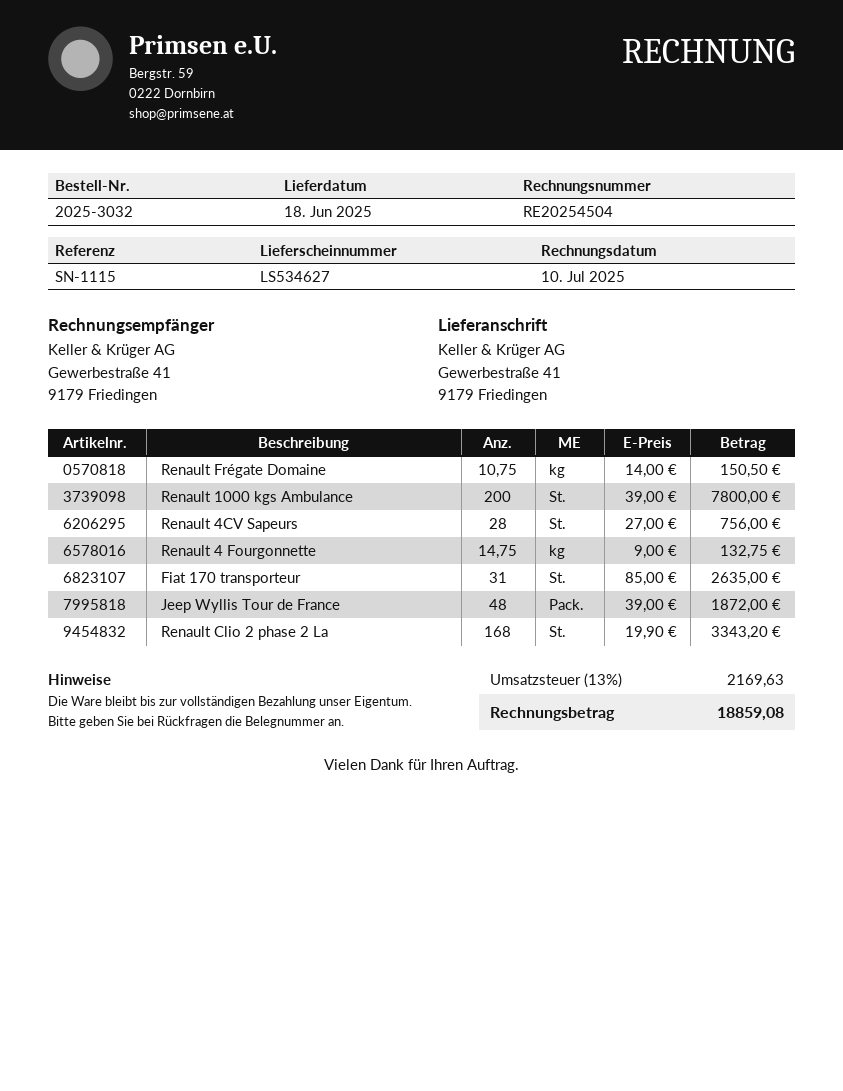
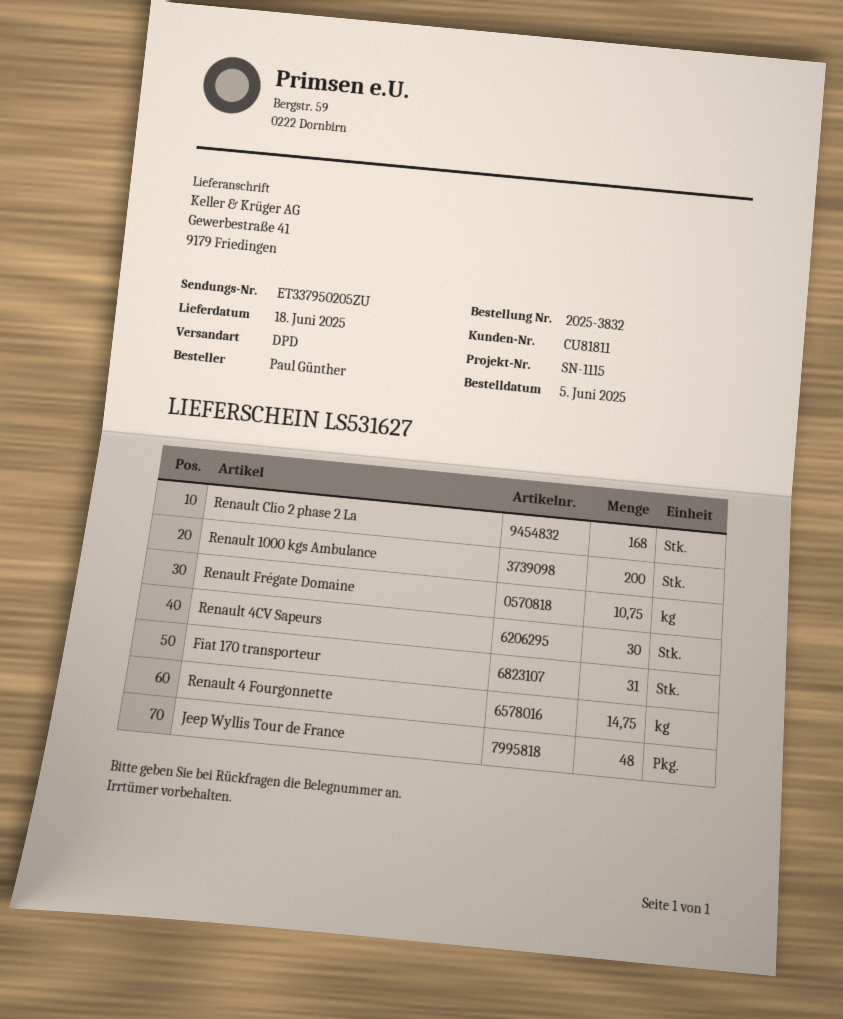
order number: 2025-3032 -> 2025-3832
delivery note number: LS534627 -> LS531627
Renault 4CV Sapeurs: 28 -> 30

